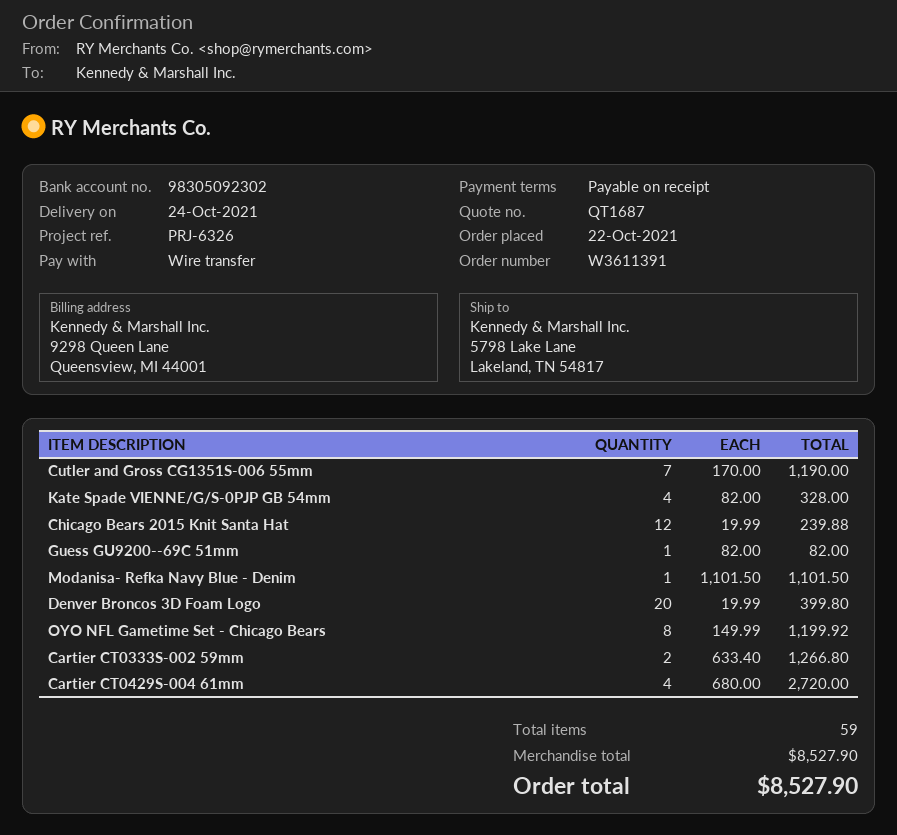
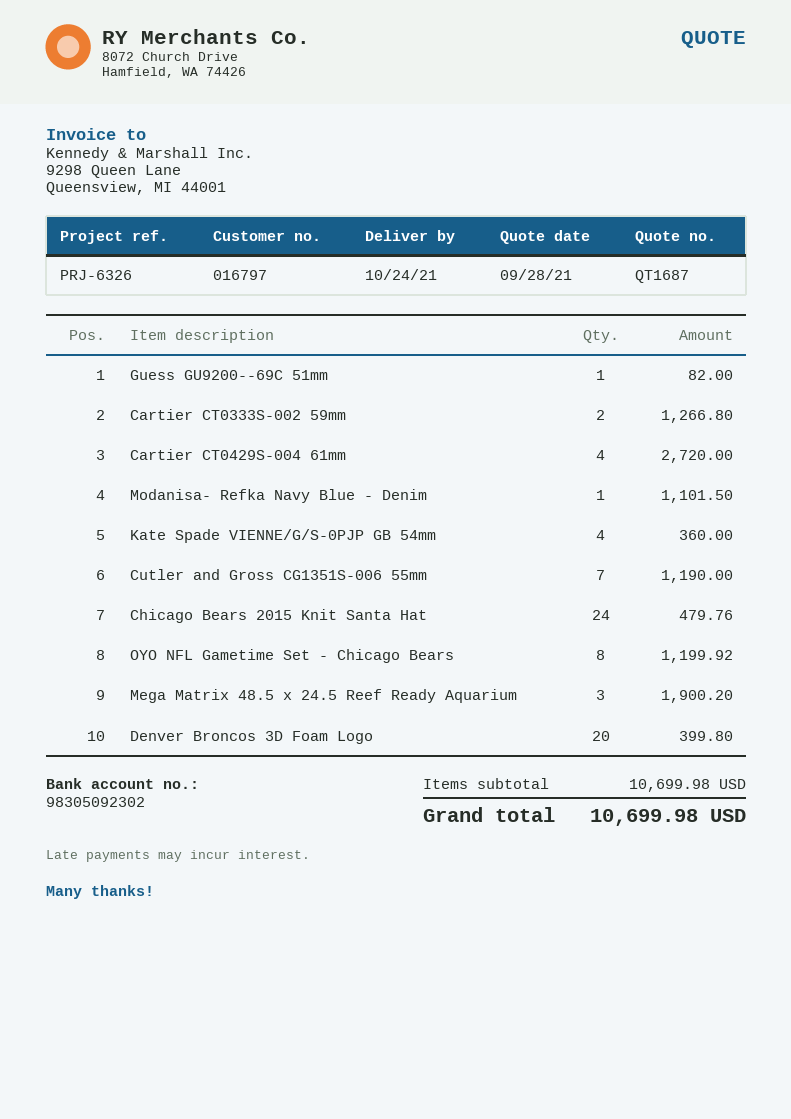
Kate Spade VIENNE/G/S-0PJP GB 54mm: 4 for 328.00 -> 4 for 360.00
Chicago Bears 2015 Knit Santa Hat: 12 for 239.88 -> 24 for 479.76
Mega Matrix 48.5 x 24.5 Reef Ready Aquarium: none -> 3 for 1900.20
subtotal: 8527.90 -> 10699.98
total: 8527.90 -> 10699.98

